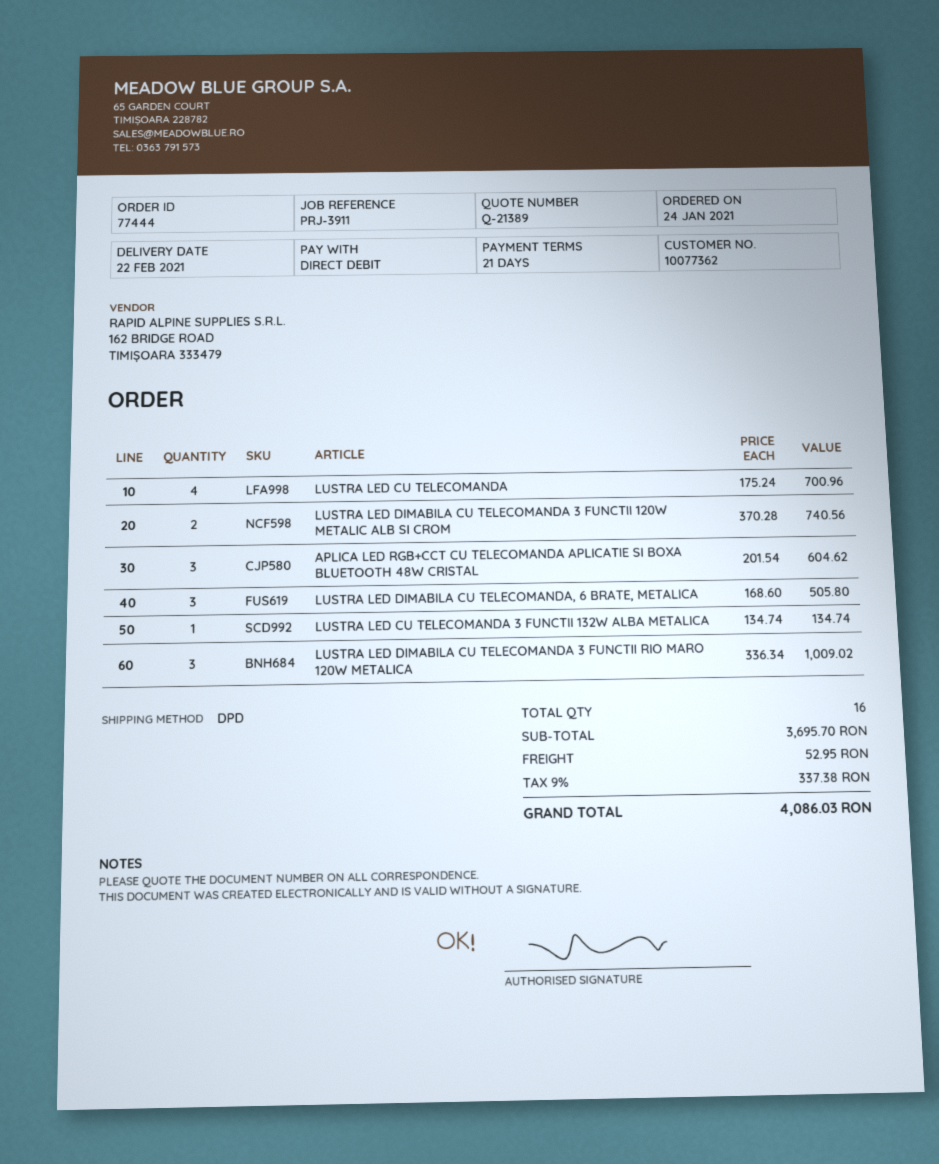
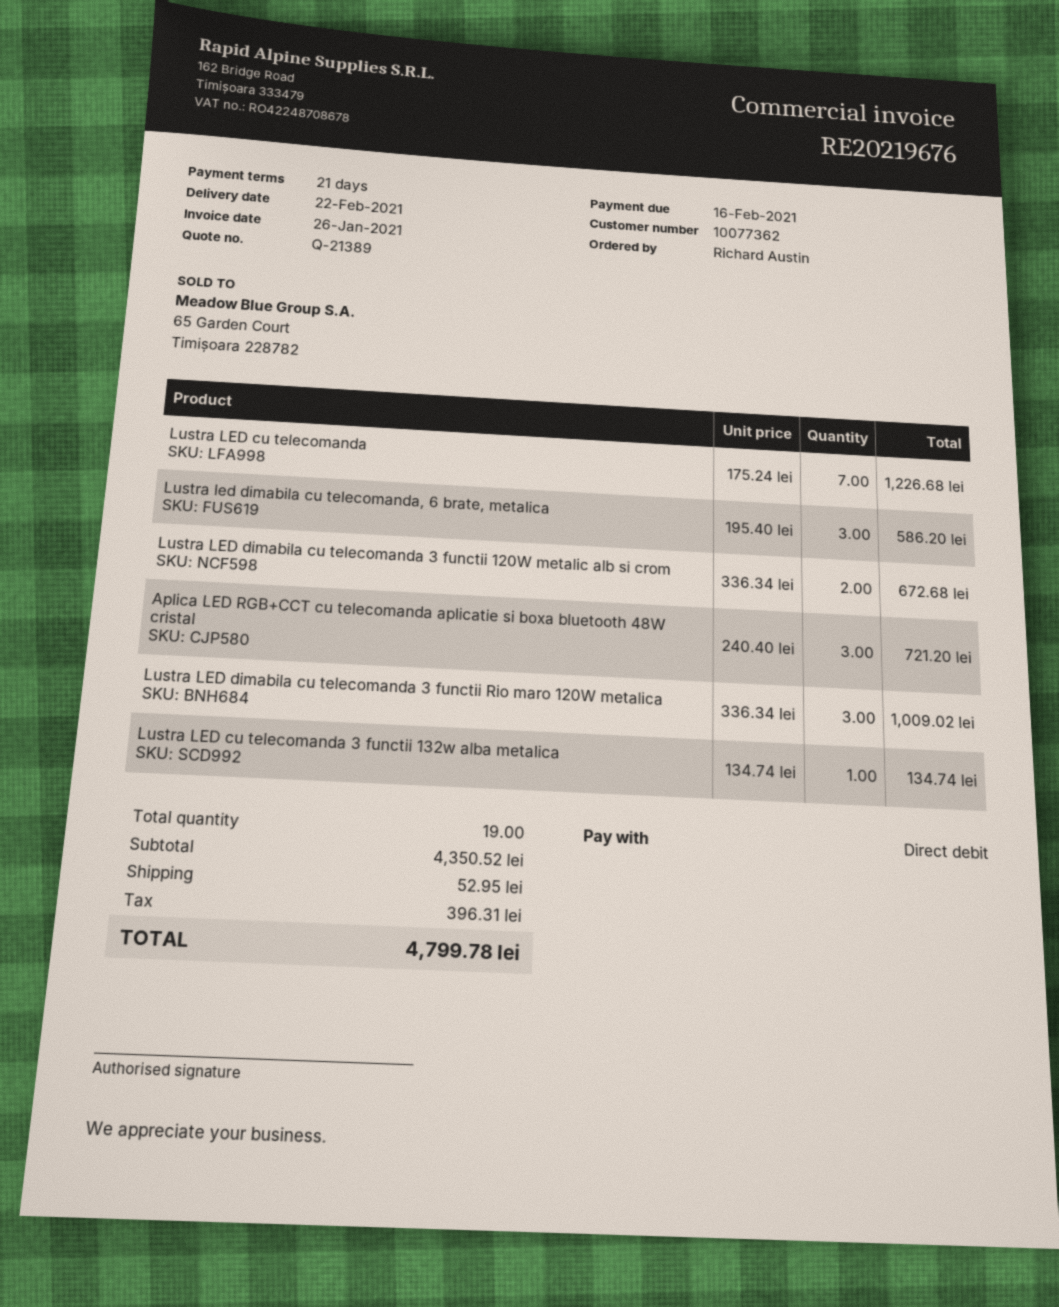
LUSTRA LED CU TELECOMANDA: 4 x 175.24 = 700.96 -> 7 x 175.24 = 1226.68
LUSTRA LED DIMABILA CU TELECOMANDA 3 FUNCTII 120W METALIC ALB SI CROM: 2 x 370.28 = 740.56 -> 2 x 336.34 = 672.68
APLICA LED RGB+CCT CU TELECOMANDA APLICATIE SI BOXA BLUETOOTH 48W CRISTAL: 3 x 201.54 = 604.62 -> 3 x 240.40 = 721.20
LUSTRA LED DIMABILA CU TELECOMANDA, 6 BRATE, METALICA: 3 x 168.60 = 505.80 -> 3 x 195.40 = 586.20
total quantity: 16 -> 19
subtotal: 3695.70 -> 4350.52
tax: 337.38 -> 396.31
total: 4086.03 -> 4799.78

